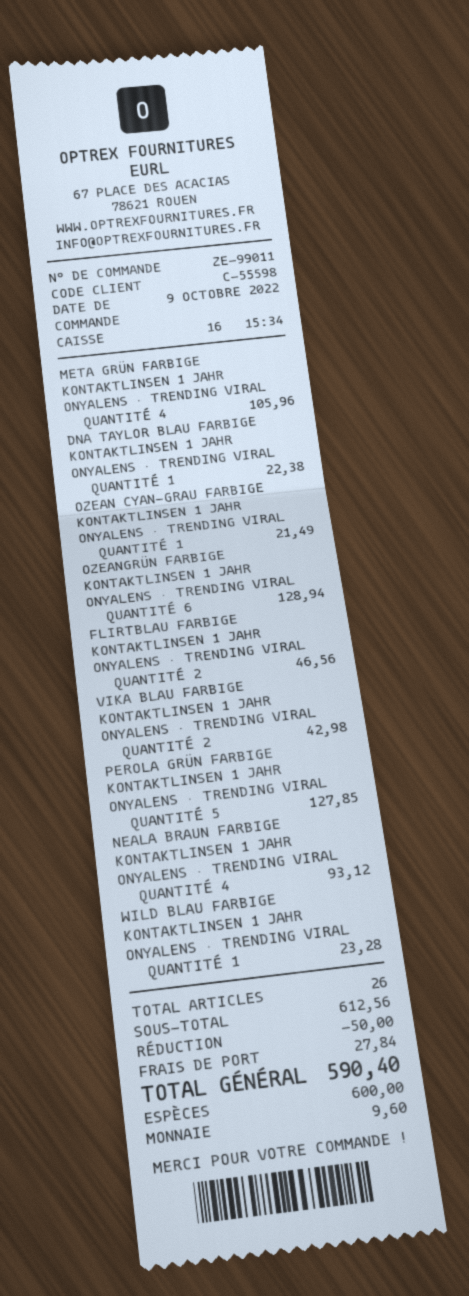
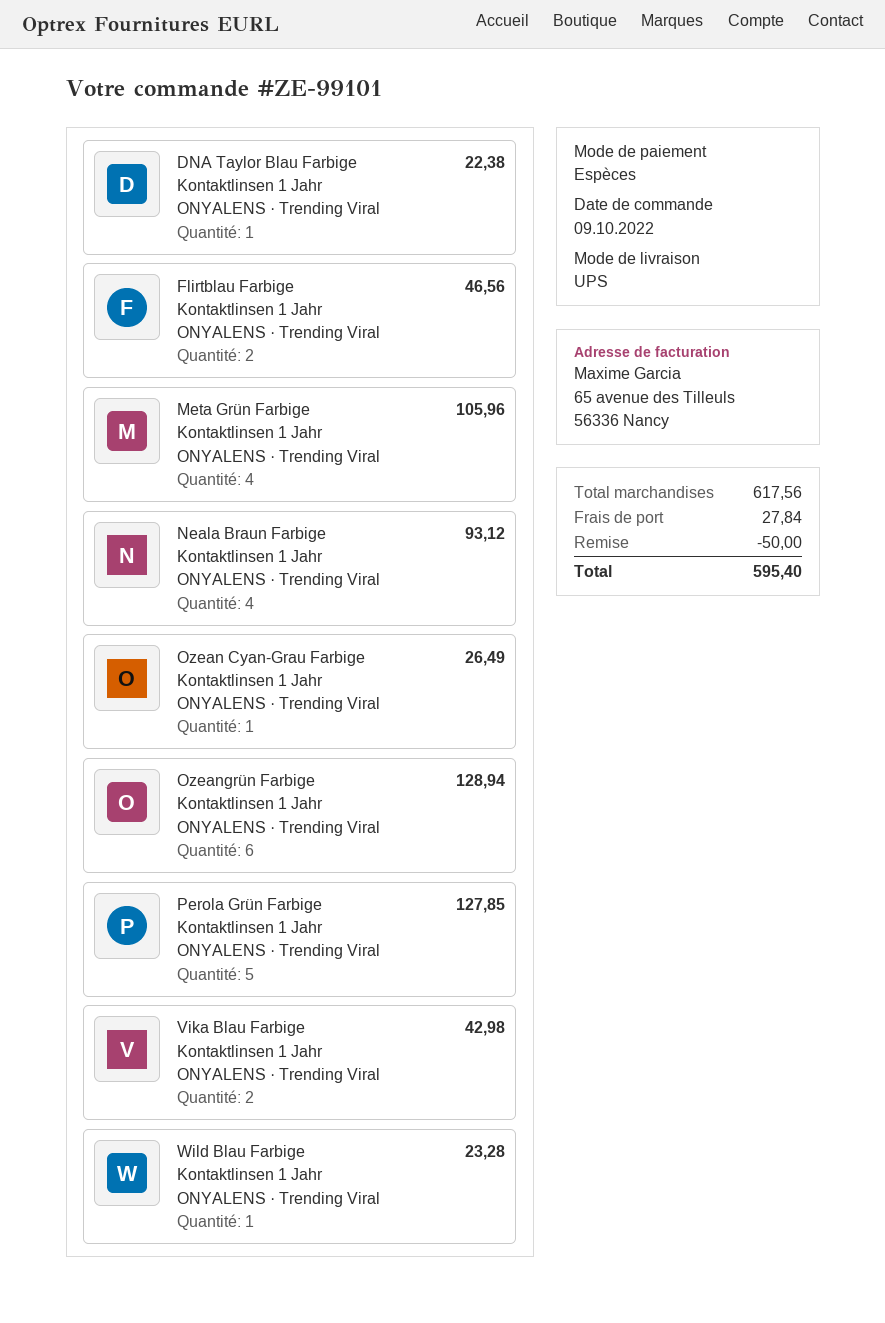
order number: ZE-99011 -> ZE-99101
OZEAN CYAN-GRAU FARBIGE KONTAKTLINSEN 1 JAHR ONYALENS · TRENDING VIRAL: 1 for 21.49 -> 1 for 26.49
subtotal: 612.56 -> 617.56
total: 590.40 -> 595.40

